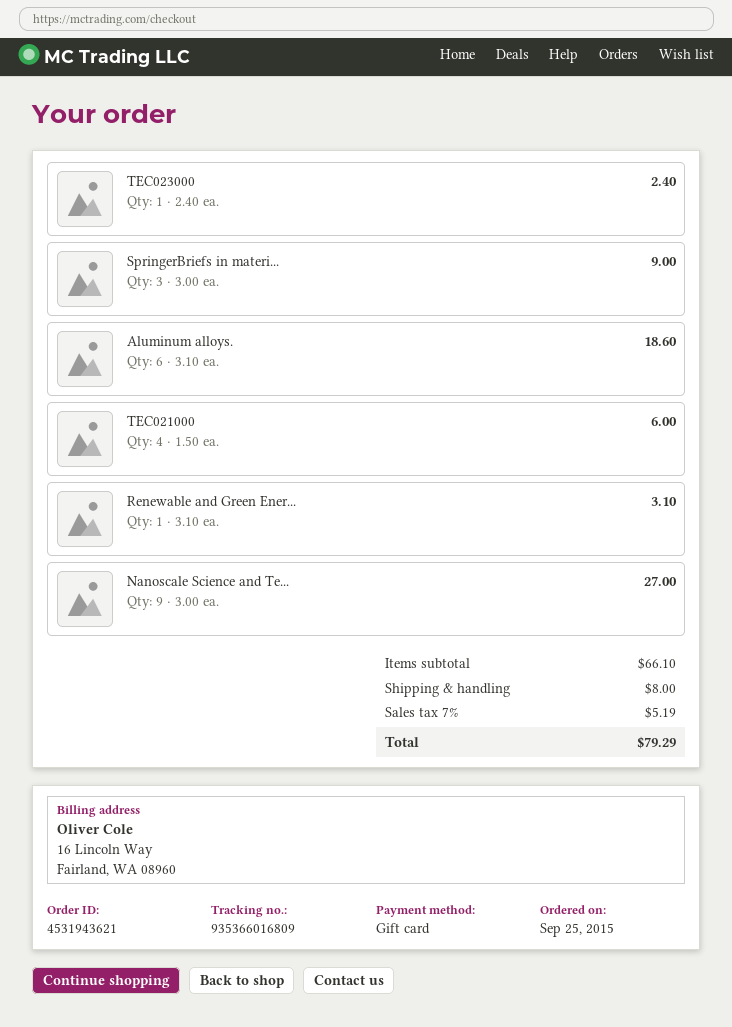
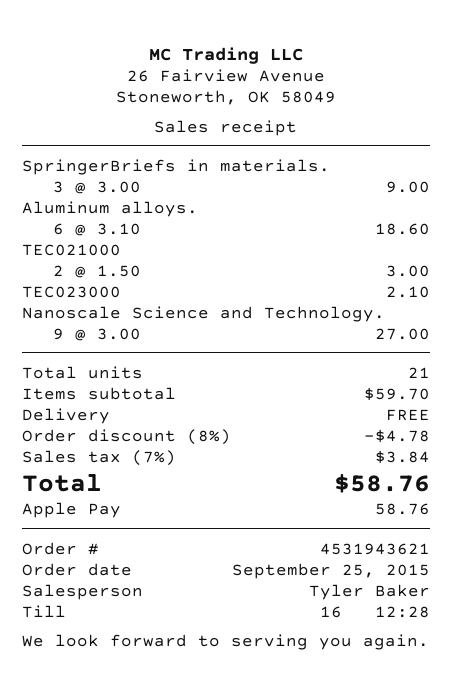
payment method: gift card -> Apple Pay
TEC023000: 1 x 2.40 = 2.40 -> 1 x 2.10 = 2.10
TEC021000: 4 x 1.50 = 6.00 -> 2 x 1.50 = 3.00
Renewable and Green Ener...: 1 x 3.10 = 3.10 -> none
subtotal: 66.10 -> 59.70
discount: none -> 8% = 4.78
shipping: 8.00 -> 0.00
tax: 7% = 5.19 -> 7% = 3.84
total: 79.29 -> 58.76

